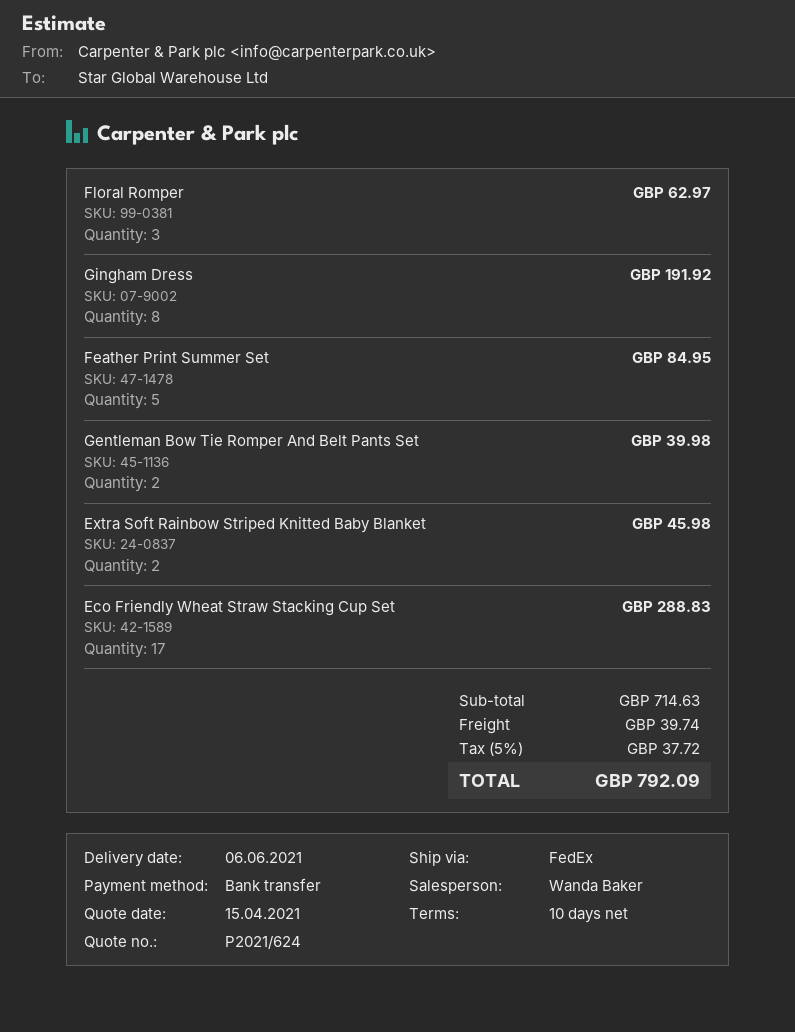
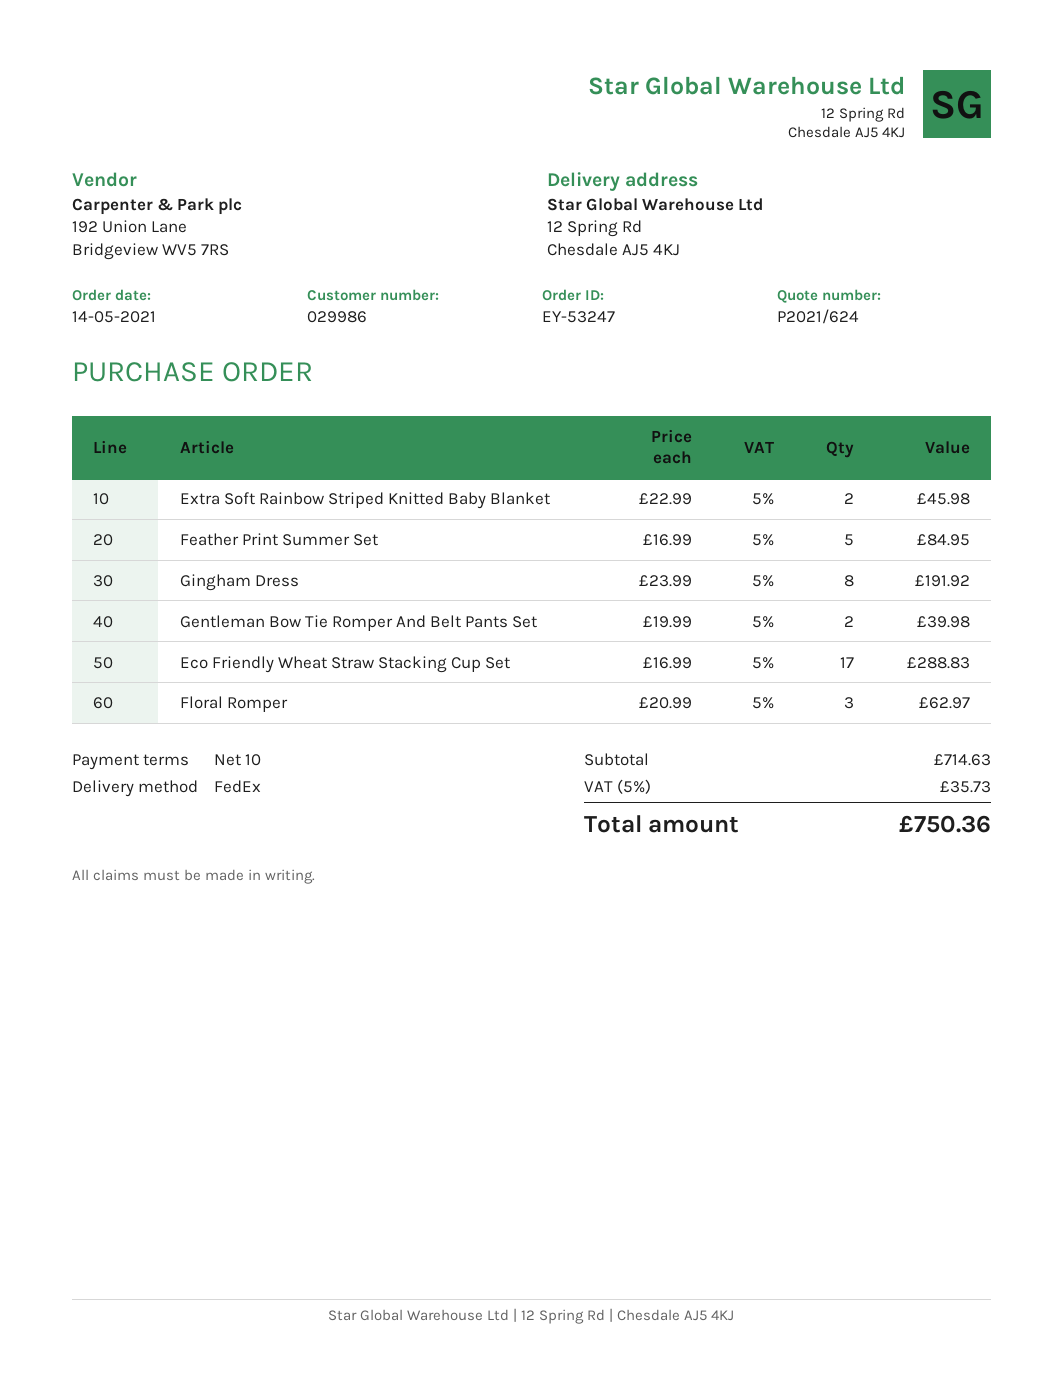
shipping: 39.74 -> none
tax: 5% = 37.72 -> 5% = 35.73
total: 792.09 -> 750.36

